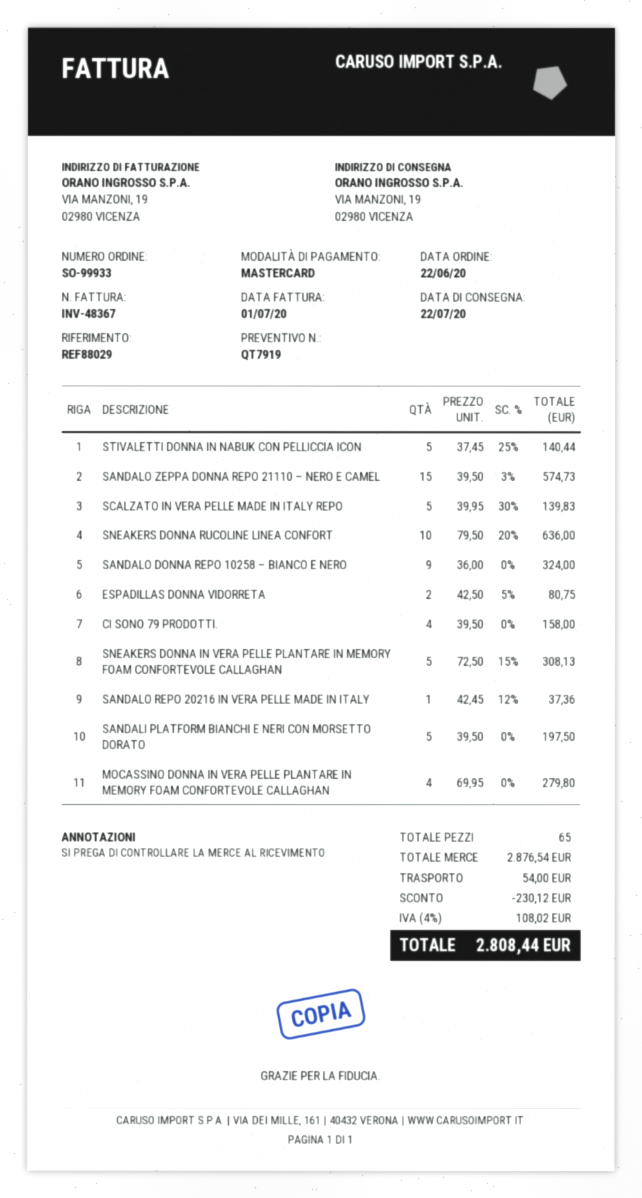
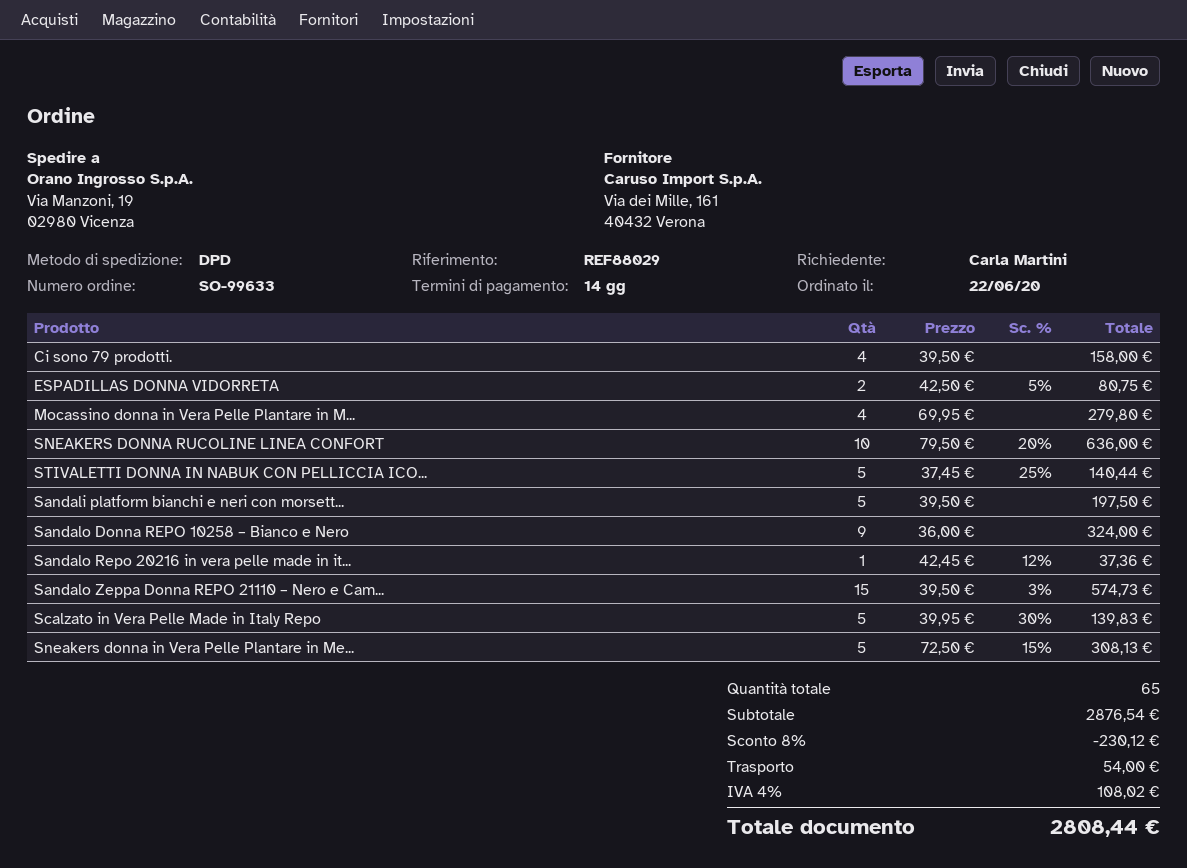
order number: SO-99933 -> SO-99633

